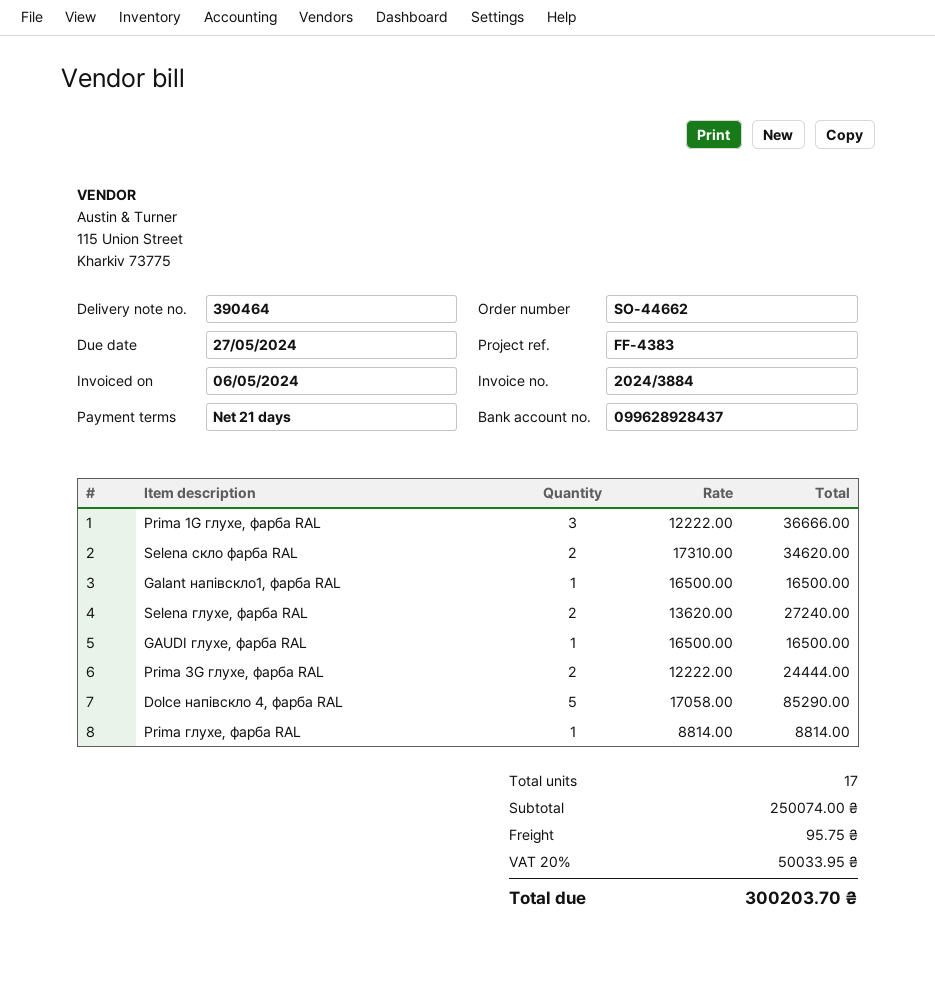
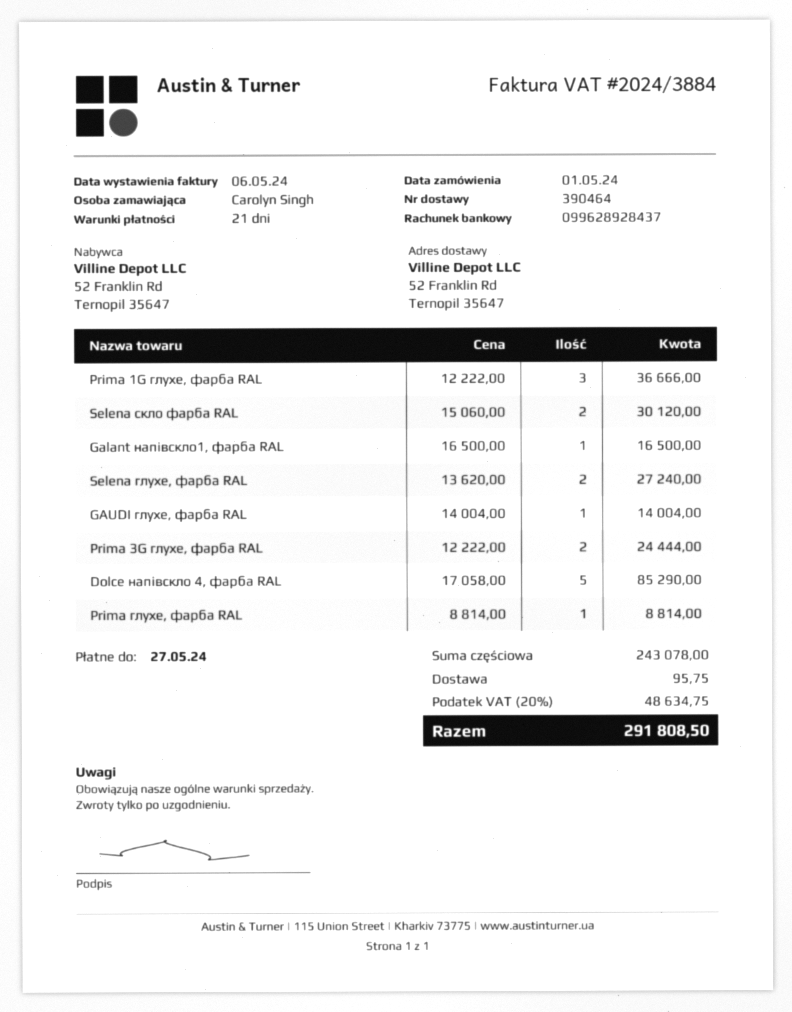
Selena скло фарба RAL: 2 x 17310.00 = 34620.00 -> 2 x 15060.00 = 30120.00
GAUDI глухе, фарба RAL: 1 x 16500.00 = 16500.00 -> 1 x 14004.00 = 14004.00
subtotal: 250074.00 -> 243078.00
tax: 20% = 50033.95 -> 20% = 48634.75
total: 300203.70 -> 291808.50

